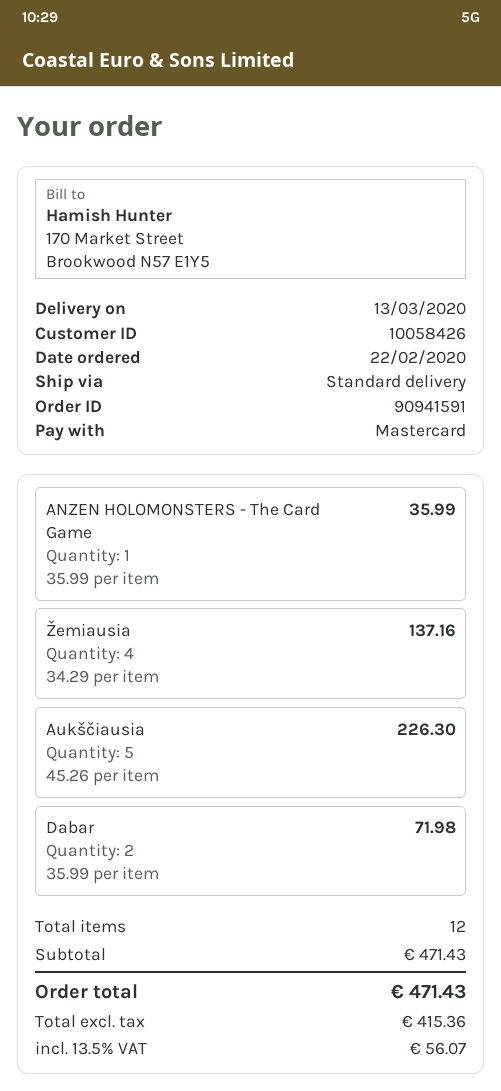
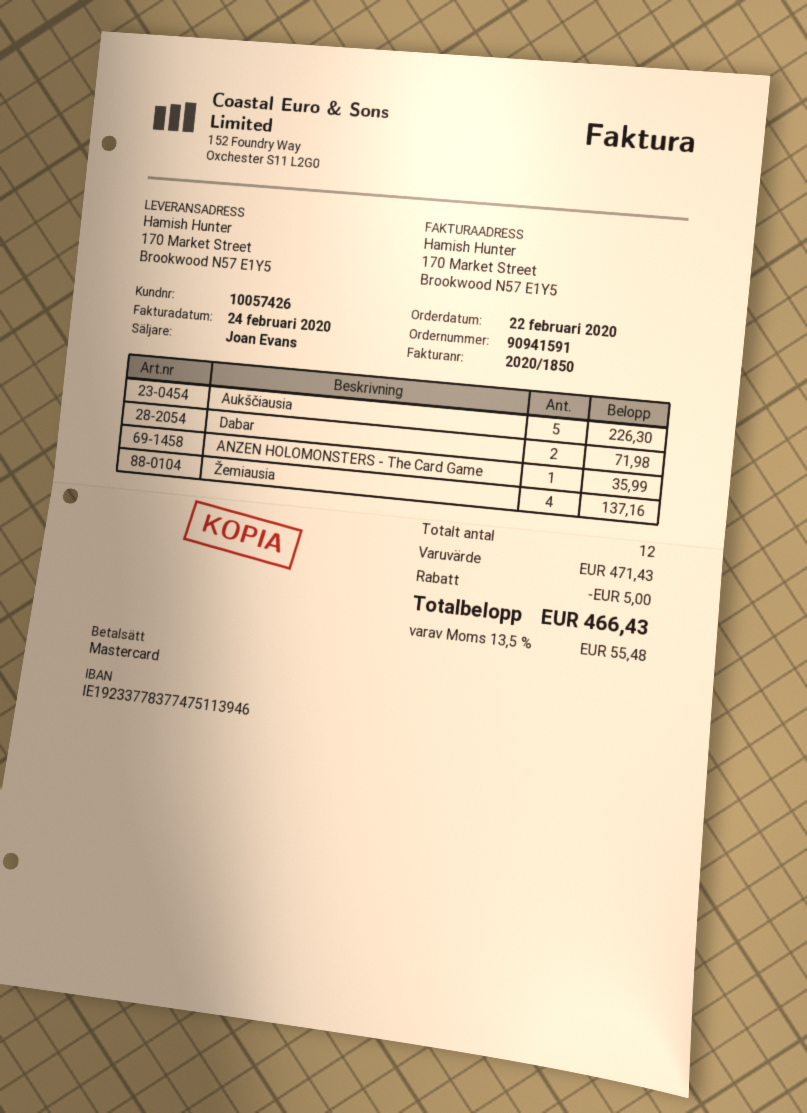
customer number: 10058426 -> 10057426
discount: none -> 5.00
tax: 13.5% = 56.07 -> 13.5% = 55.48
total: 471.43 -> 466.43

